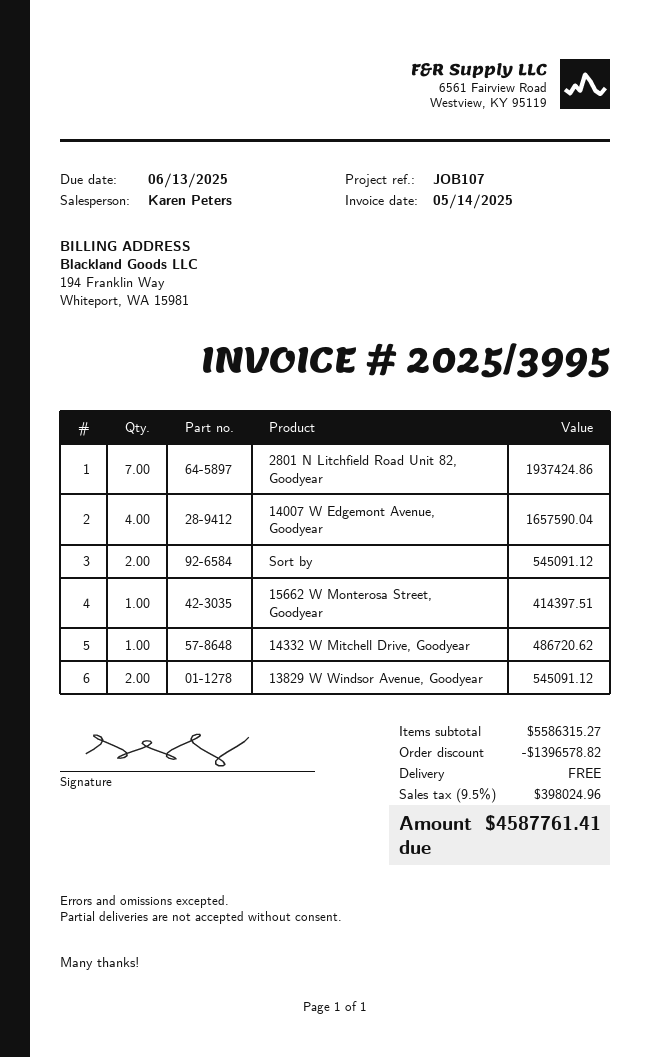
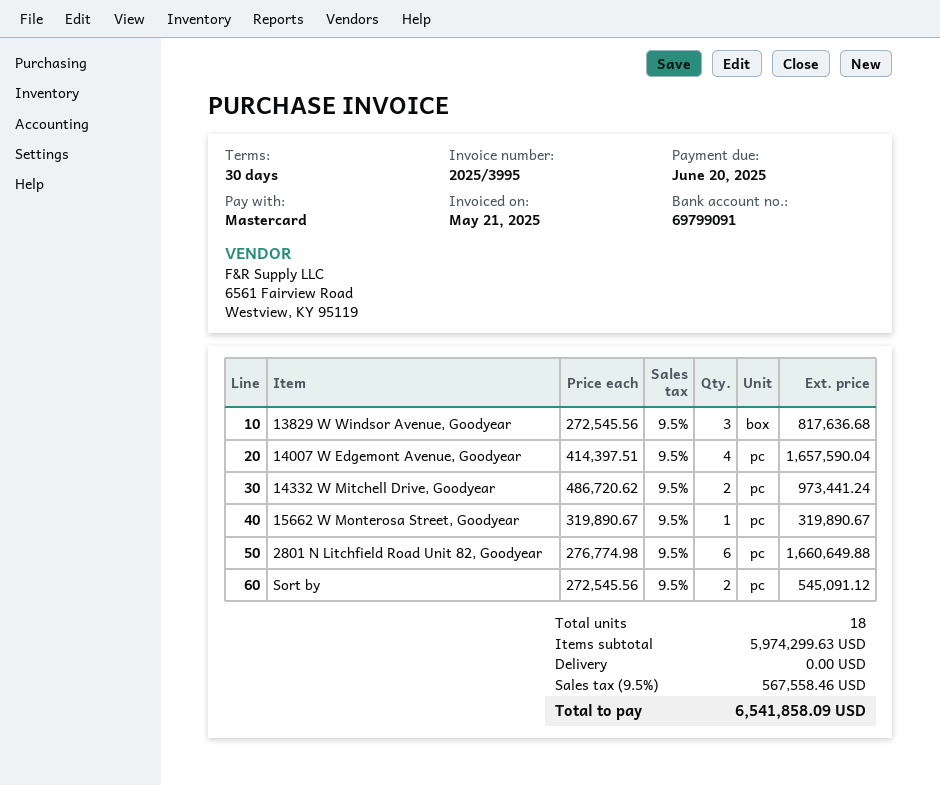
invoice date: 2025-05-14 -> 2025-05-21
due date: 2025-06-13 -> 2025-06-20
2801 N Litchfield Road Unit 82, Goodyear: 7 for 1937424.86 -> 6 for 1660649.88
15662 W Monterosa Street, Goodyear: 1 for 414397.51 -> 1 for 319890.67
14332 W Mitchell Drive, Goodyear: 1 for 486720.62 -> 2 for 973441.24
13829 W Windsor Avenue, Goodyear: 2 for 545091.12 -> 3 for 817636.68
subtotal: 5586315.27 -> 5974299.63
discount: 1396578.82 -> none
tax: 9.5% = 398024.96 -> 9.5% = 567558.46
total: 4587761.41 -> 6541858.09

